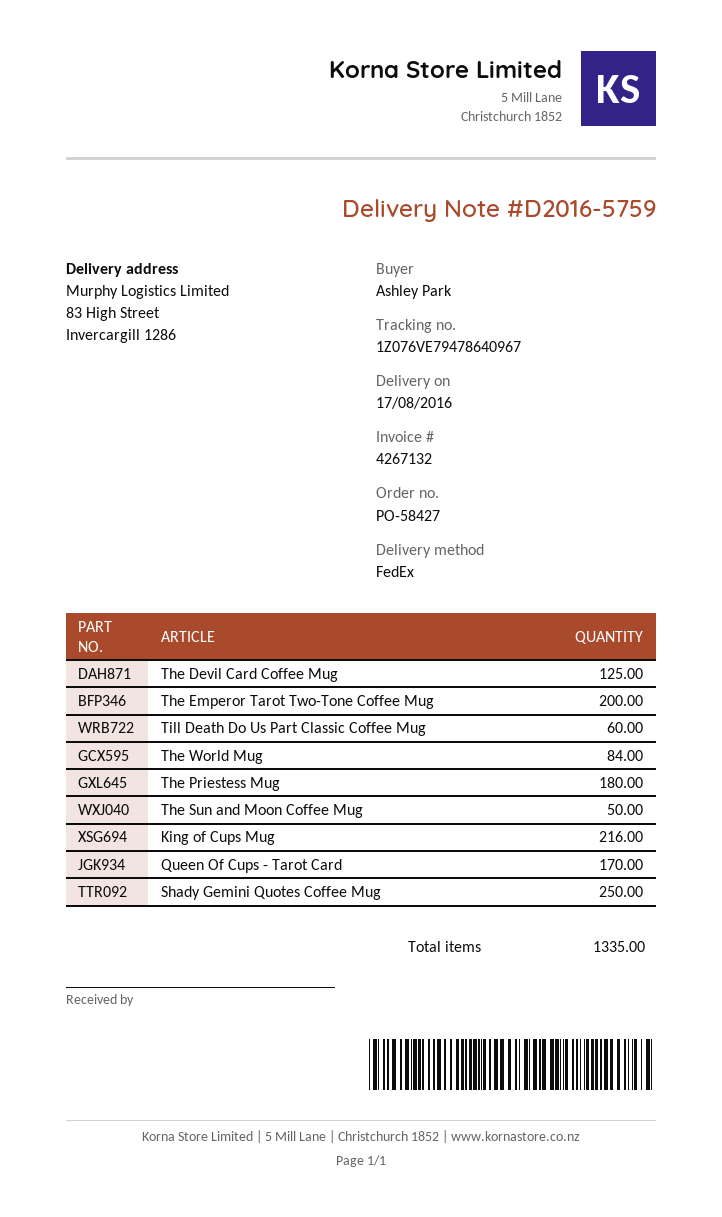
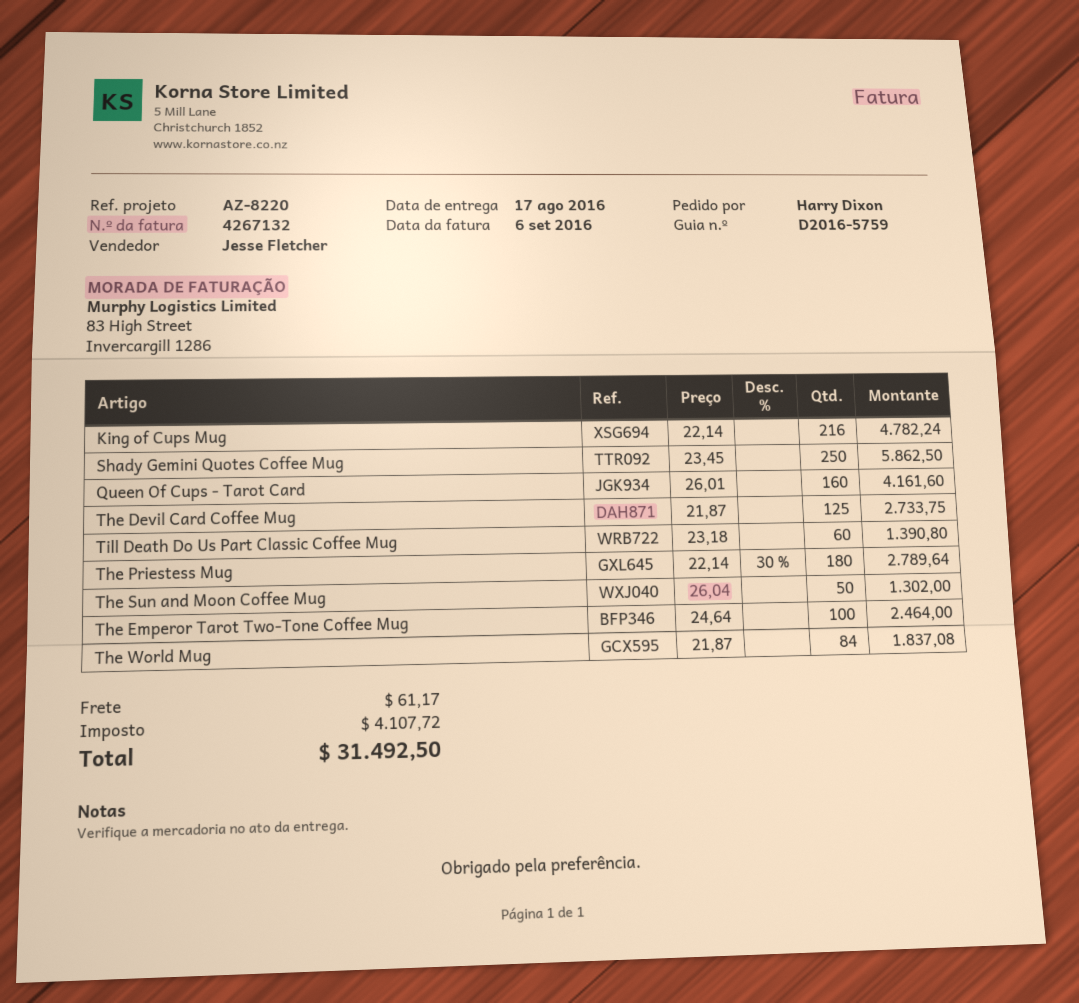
ordered by: Ashley Park -> Harry Dixon
The Emperor Tarot Two-Tone Coffee Mug: 200 -> 100
Queen Of Cups - Tarot Card: 170 -> 160

